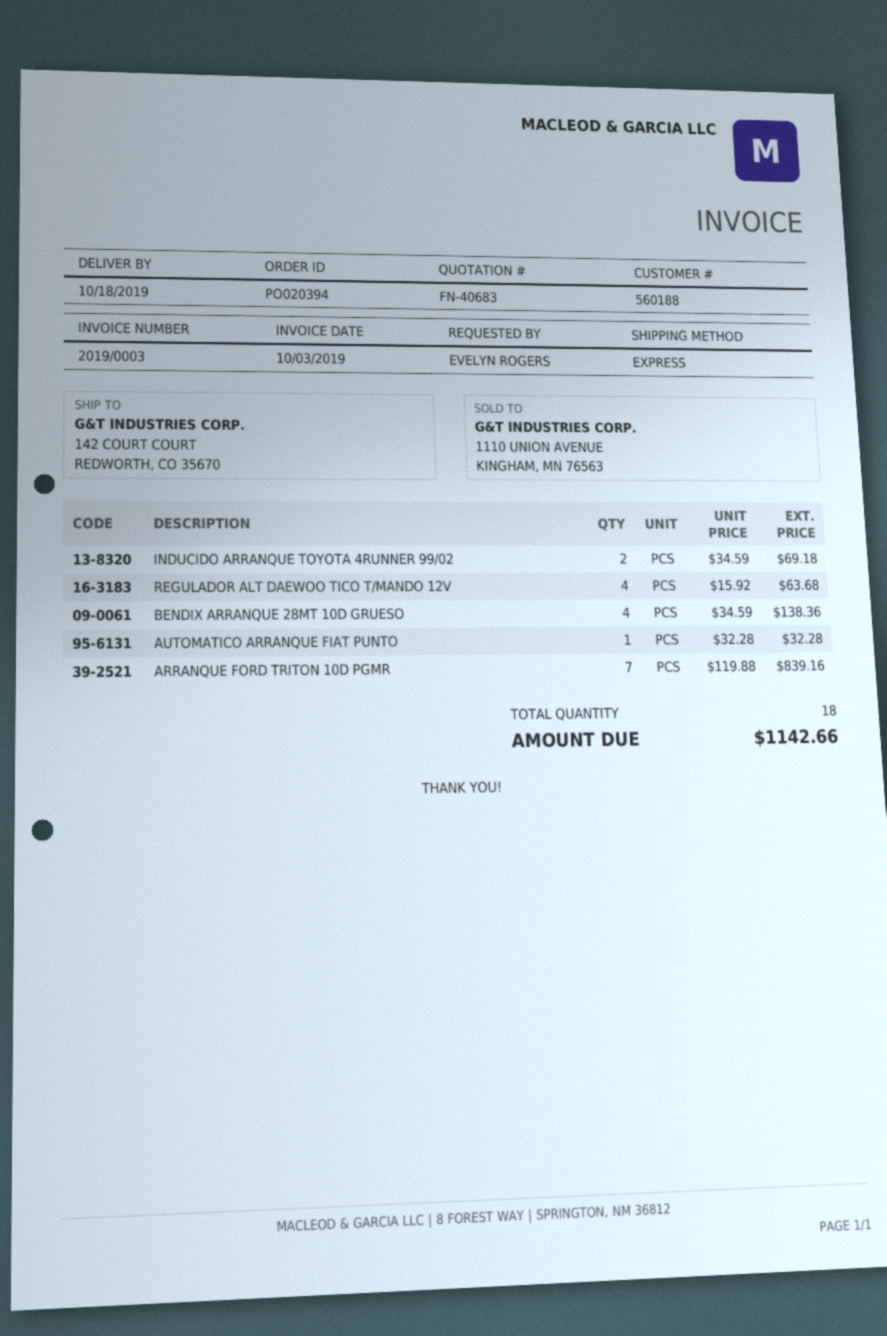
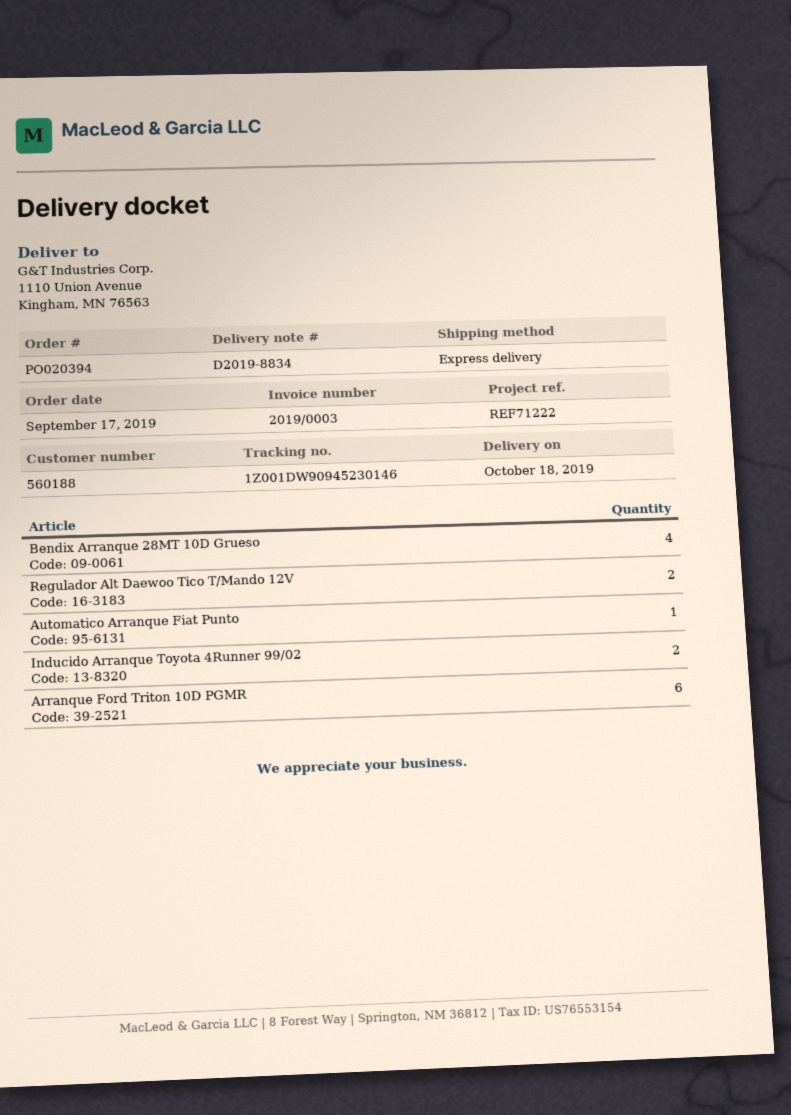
ship to: 142 COURT COURT, REDWORTH, CO 35670 -> 1110 Union Avenue, Kingham, MN 76563
REGULADOR ALT DAEWOO TICO T/MANDO 12V: 4 -> 2
ARRANQUE FORD TRITON 10D PGMR: 7 -> 6

